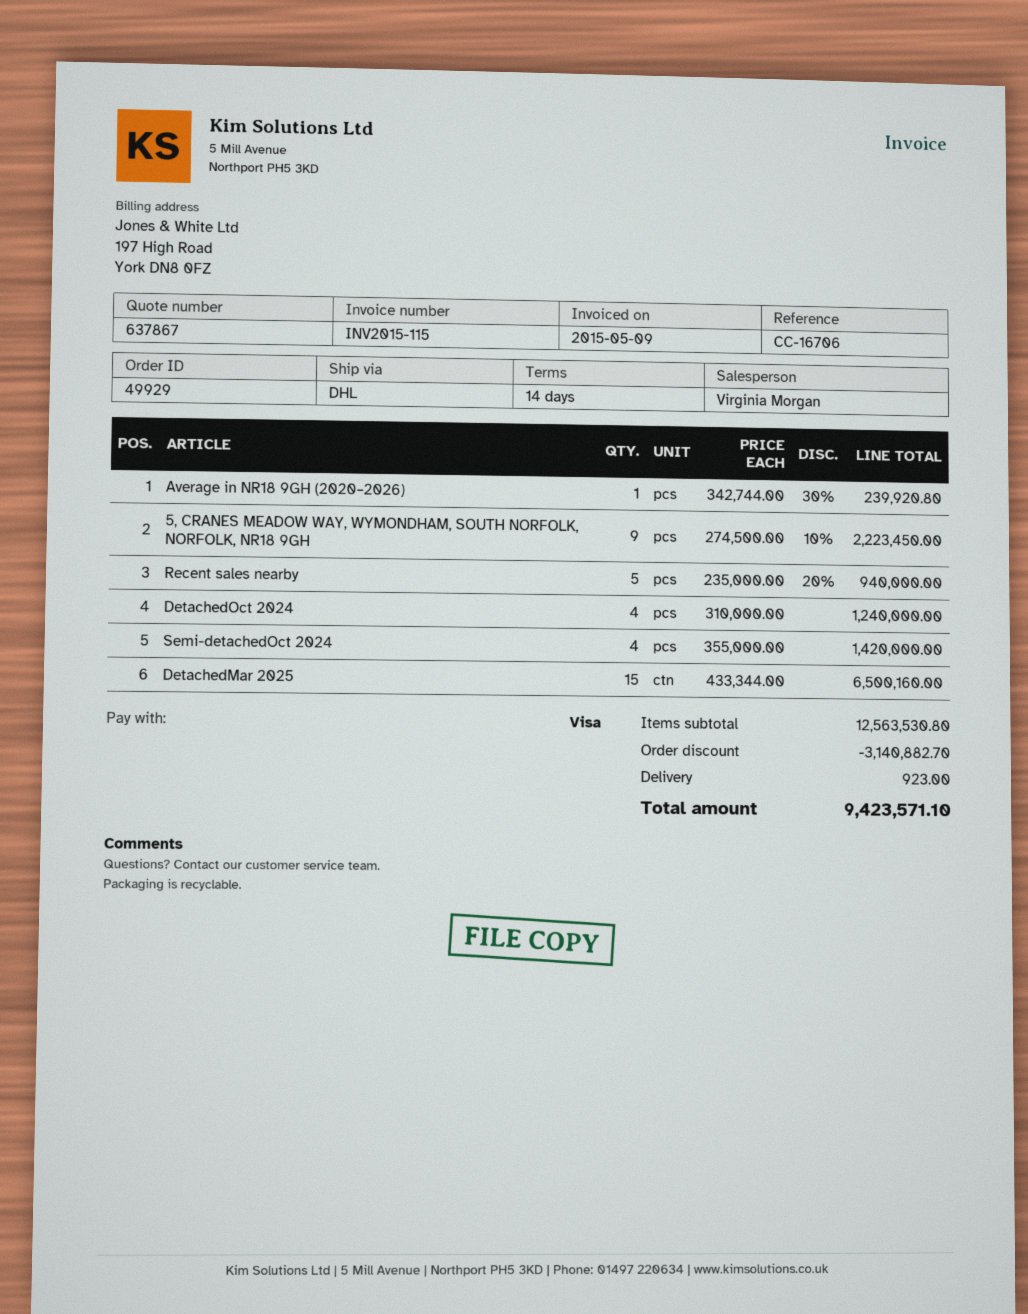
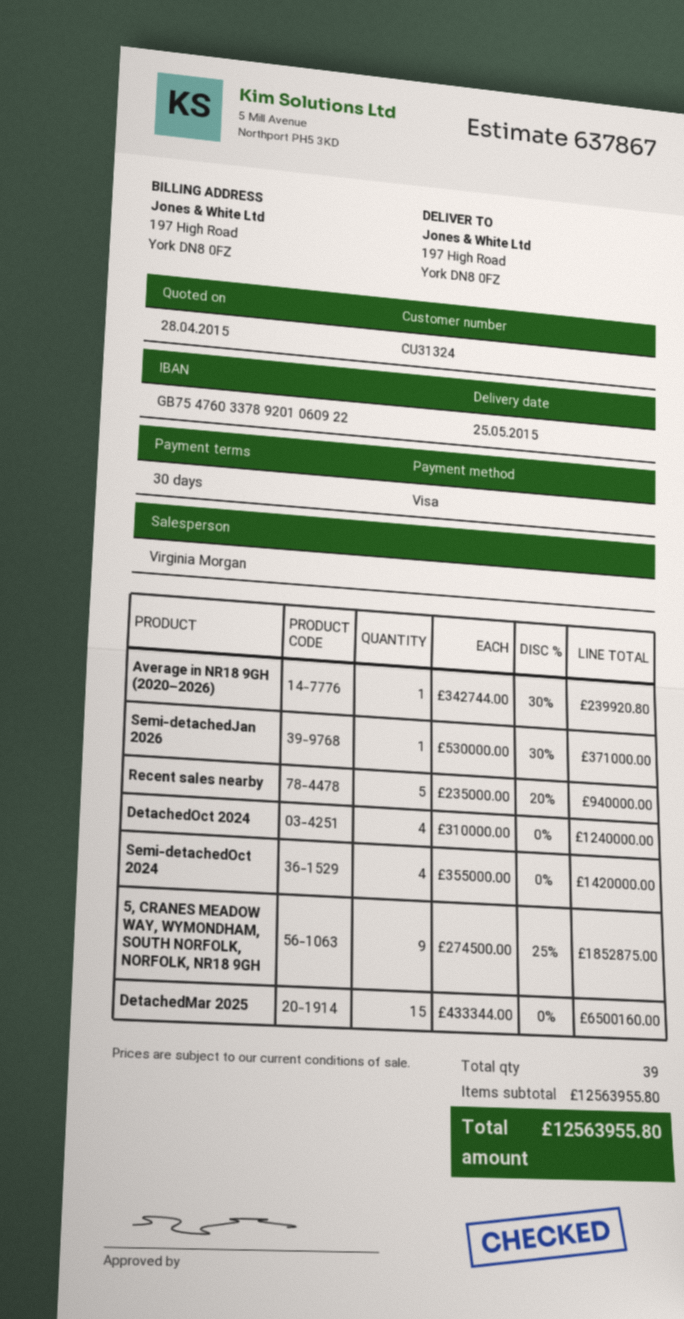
payment terms: 14 days -> 30 days
5, CRANES MEADOW WAY, WYMONDHAM, SOUTH NORFOLK, NORFOLK, NR18 9GH: 9 x 274500.00 - 10% = 2223450.00 -> 9 x 274500.00 - 25% = 1852875.00
Semi-detachedJan 2026: none -> 1 x 530000.00 - 30% = 371000.00
subtotal: 12563530.80 -> 12563955.80
discount: 3140882.70 -> none
shipping: 923.00 -> none
total: 9423571.10 -> 12563955.80

